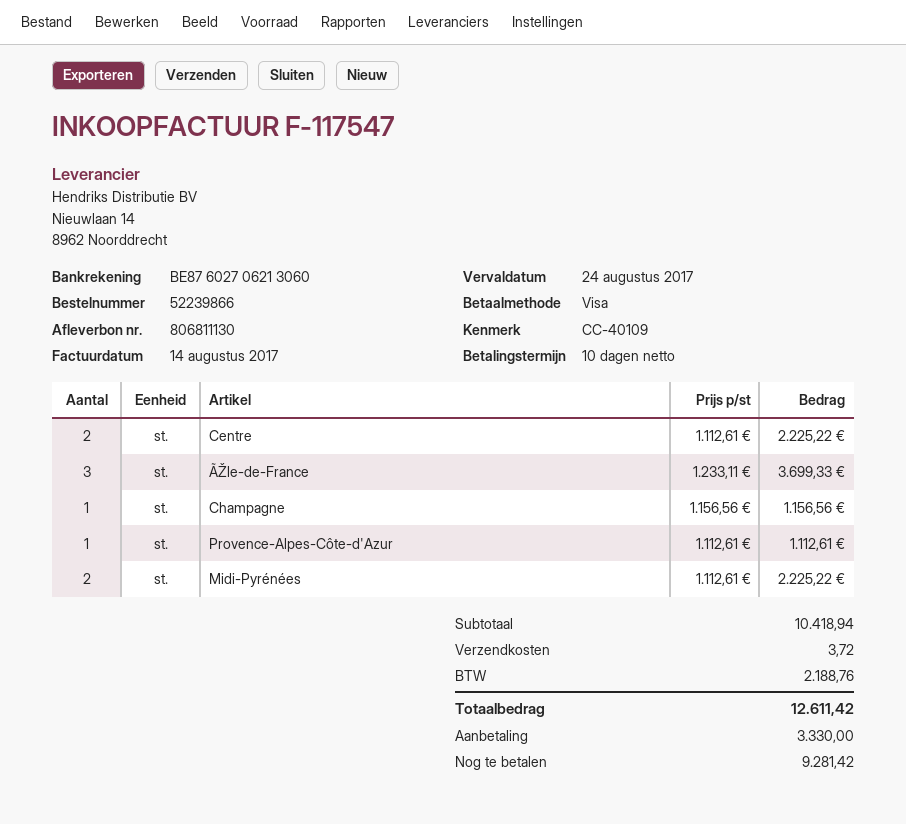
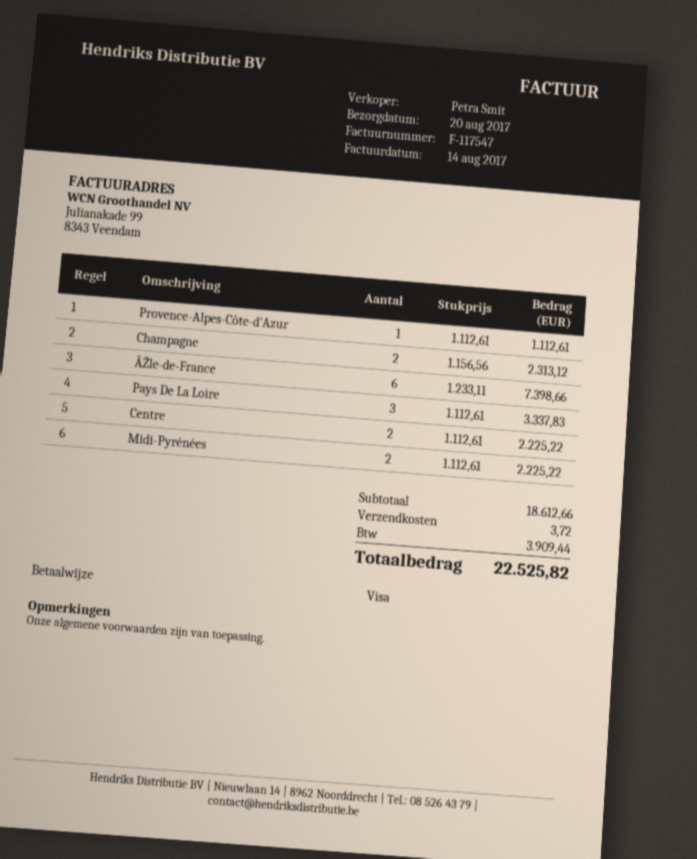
ÃŽle-de-France: 3 x 1233.11 = 3699.33 -> 6 x 1233.11 = 7398.66
Champagne: 1 x 1156.56 = 1156.56 -> 2 x 1156.56 = 2313.12
Pays De La Loire: none -> 3 x 1112.61 = 3337.83
subtotal: 10418.94 -> 18612.66
tax: 2188.76 -> 3909.44
total: 12611.42 -> 22525.82

